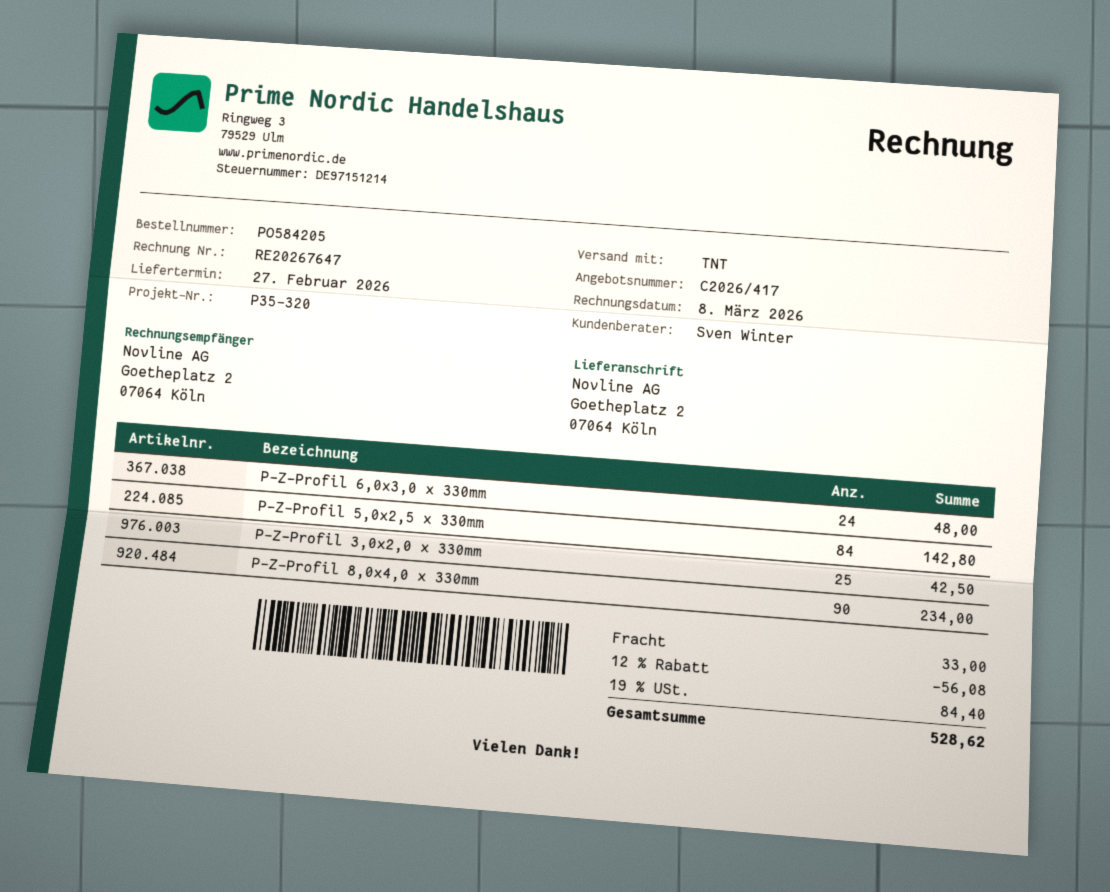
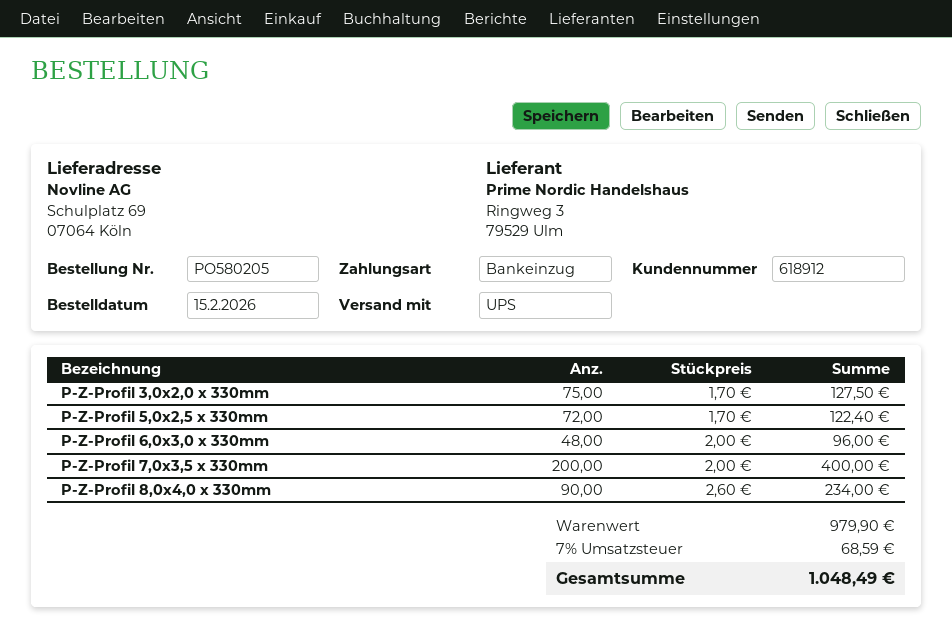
order number: PO584205 -> PO580205
shipping method: TNT -> UPS
ship to: Goetheplatz 2, 07064 Köln -> Schulplatz 69, 07064 Köln
P-Z-Profil 6,0x3,0 x 330mm: 24 for 48.00 -> 48 for 96.00
P-Z-Profil 5,0x2,5 x 330mm: 84 for 142.80 -> 72 for 122.40
P-Z-Profil 3,0x2,0 x 330mm: 25 for 42.50 -> 75 for 127.50
P-Z-Profil 7,0x3,5 x 330mm: none -> 200 for 400.00
discount: 12% = 56.08 -> none
shipping: 33.00 -> none
tax: 19% = 84.40 -> 7% = 68.59
total: 528.62 -> 1048.49

